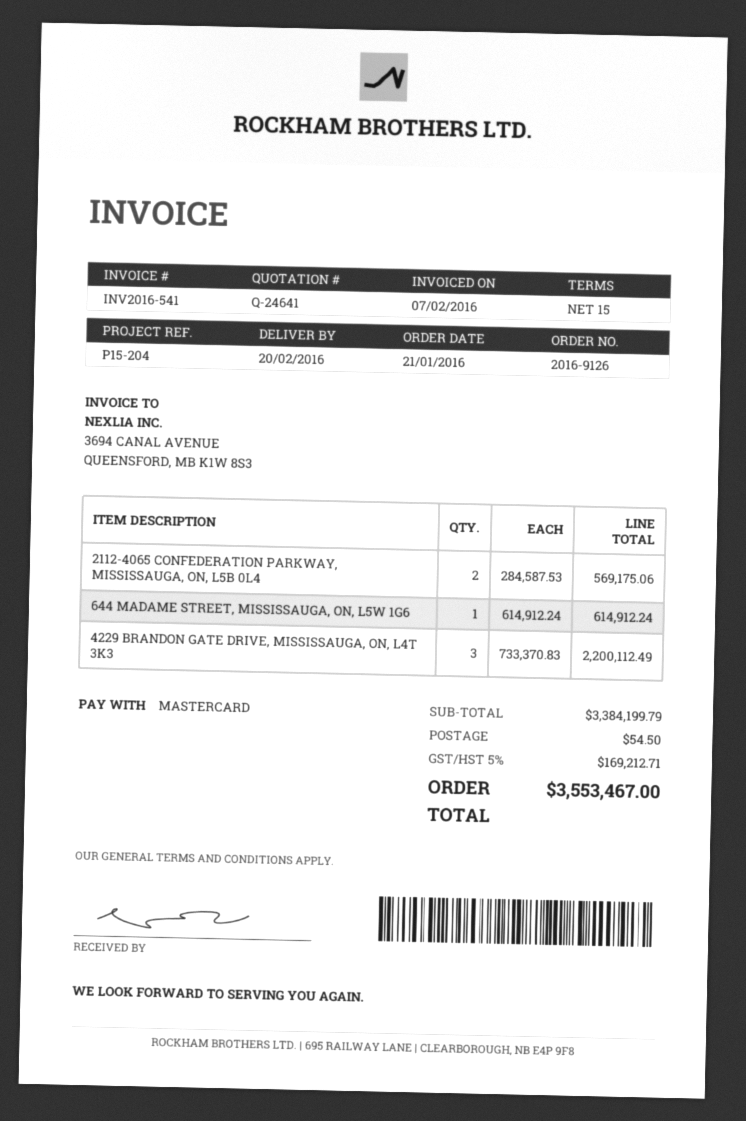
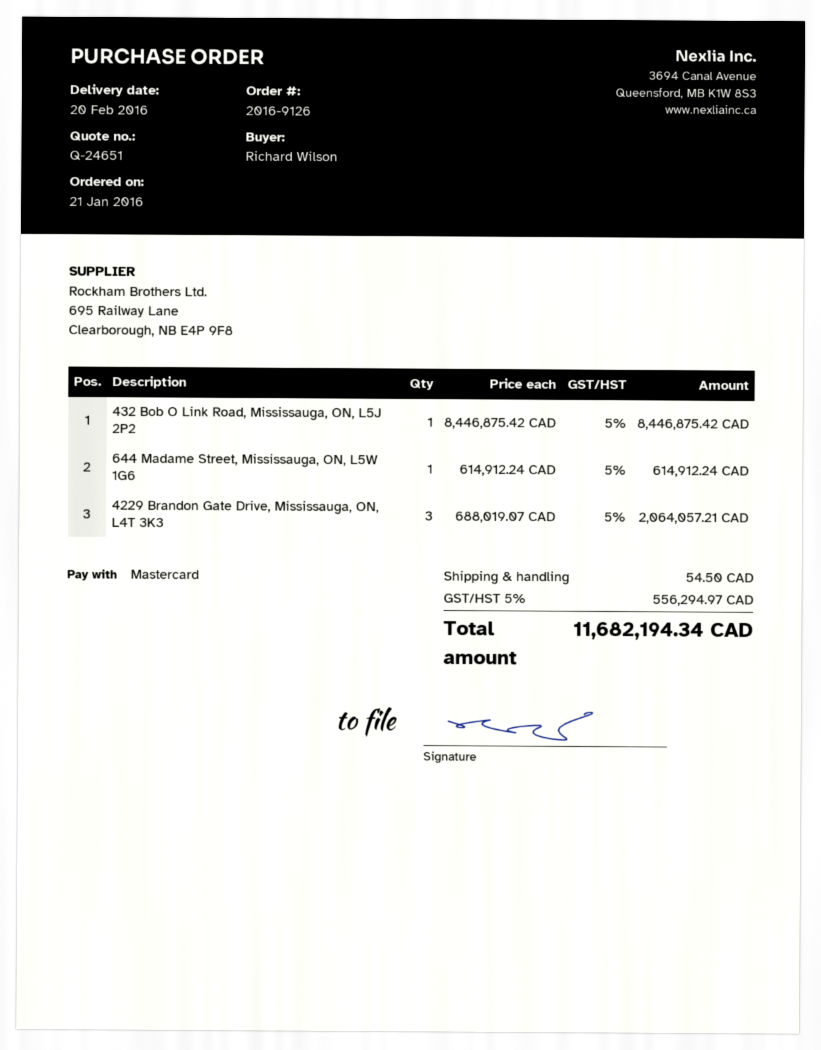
quote number: Q-24641 -> Q-24651
2112-4065 CONFEDERATION PARKWAY, MISSISSAUGA, ON, L5B 0L4: 2 x 284587.53 = 569175.06 -> none
4229 BRANDON GATE DRIVE, MISSISSAUGA, ON, L4T 3K3: 3 x 733370.83 = 2200112.49 -> 3 x 688019.07 = 2064057.21
432 Bob O Link Road, Mississauga, ON, L5J 2P2: none -> 1 x 8446875.42 = 8446875.42
tax: 5% = 169212.71 -> 5% = 556294.97
total: 3553467.00 -> 11682194.34

